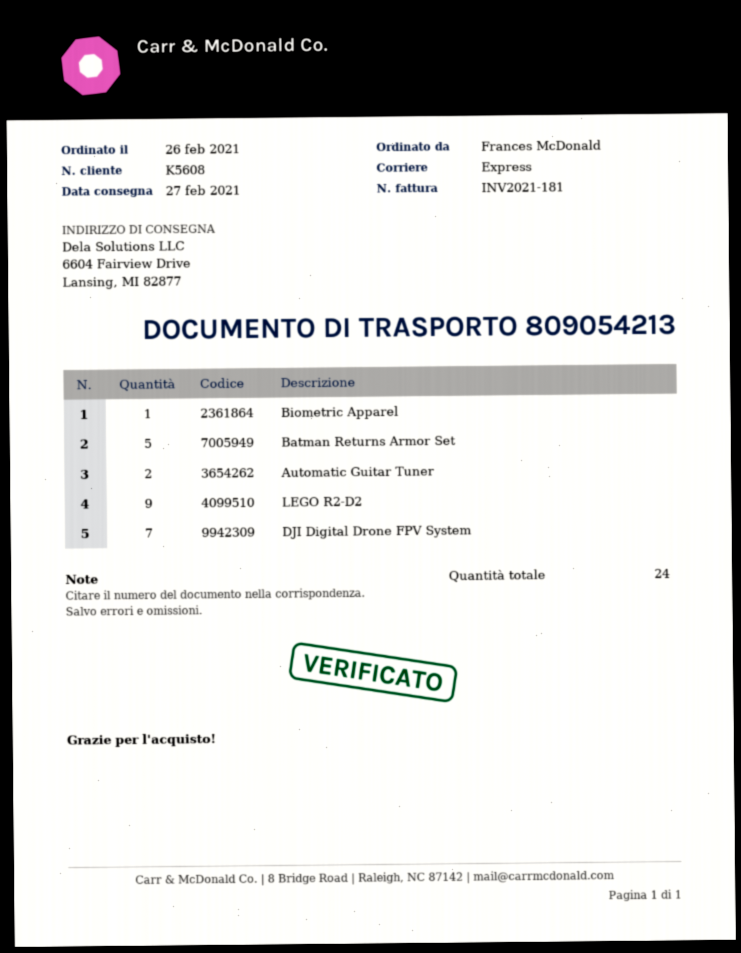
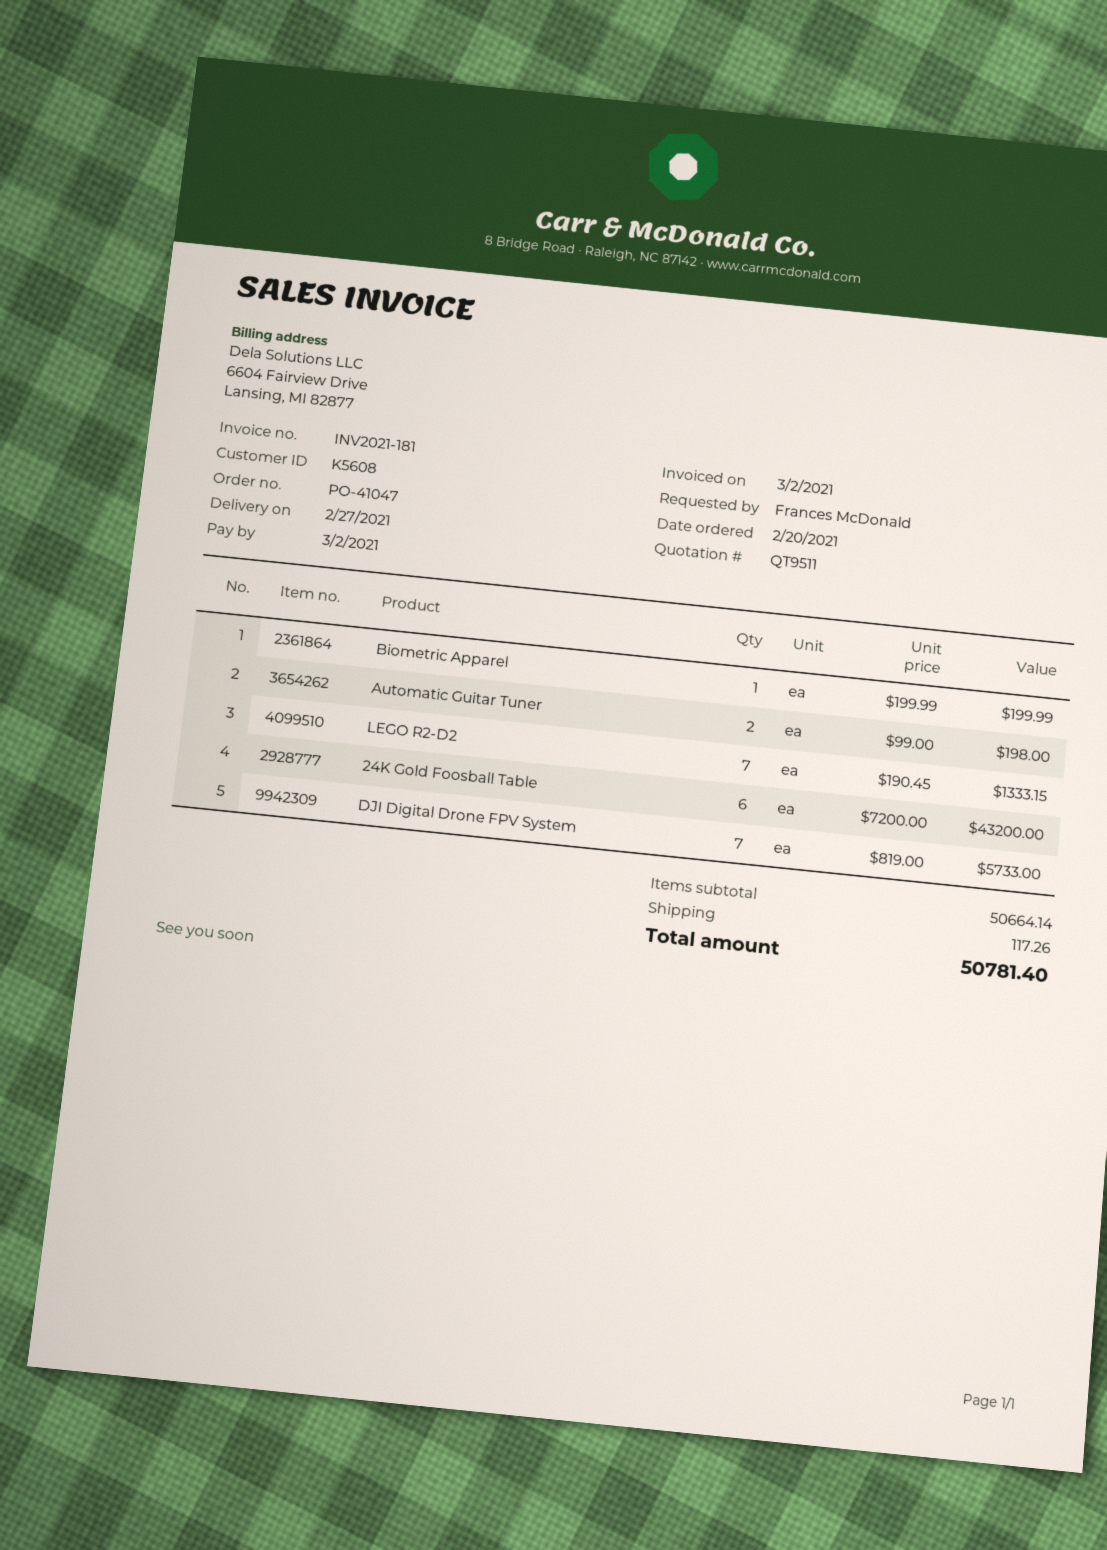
order date: 2021-02-26 -> 2021-02-20
Batman Returns Armor Set: 5 -> none
LEGO R2-D2: 9 -> 7
24K Gold Foosball Table: none -> 6

